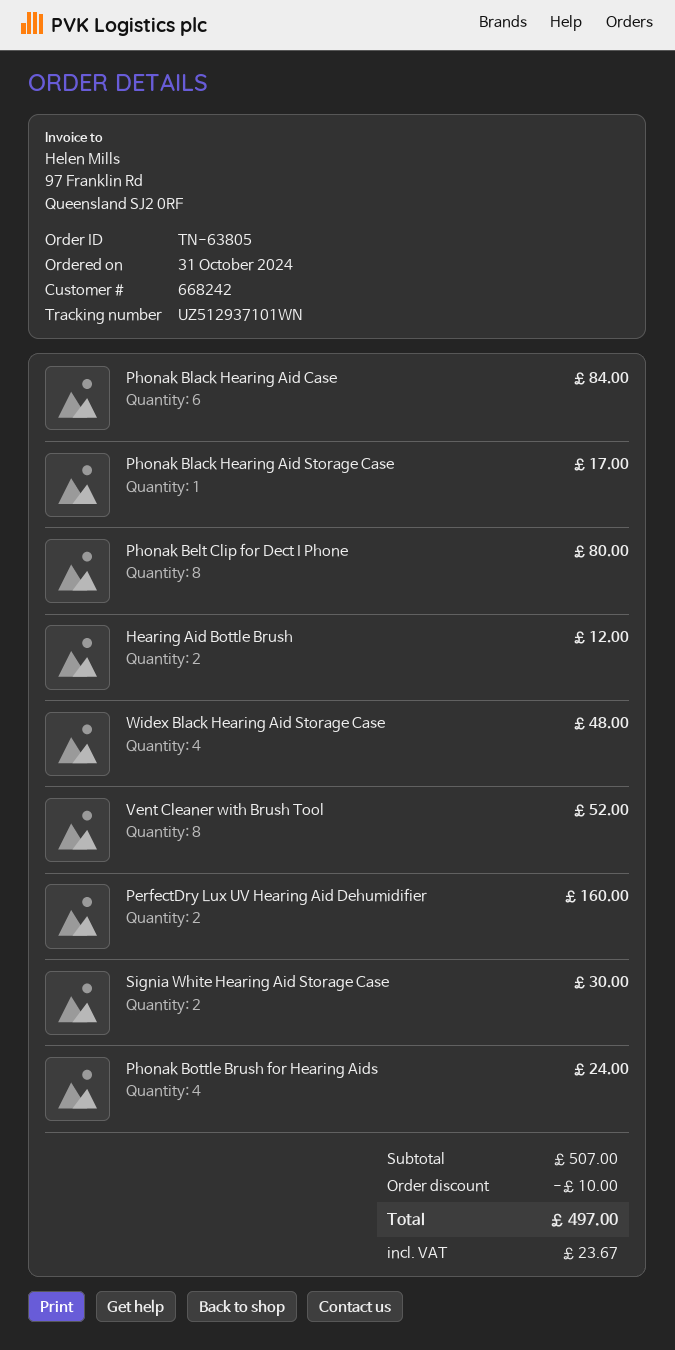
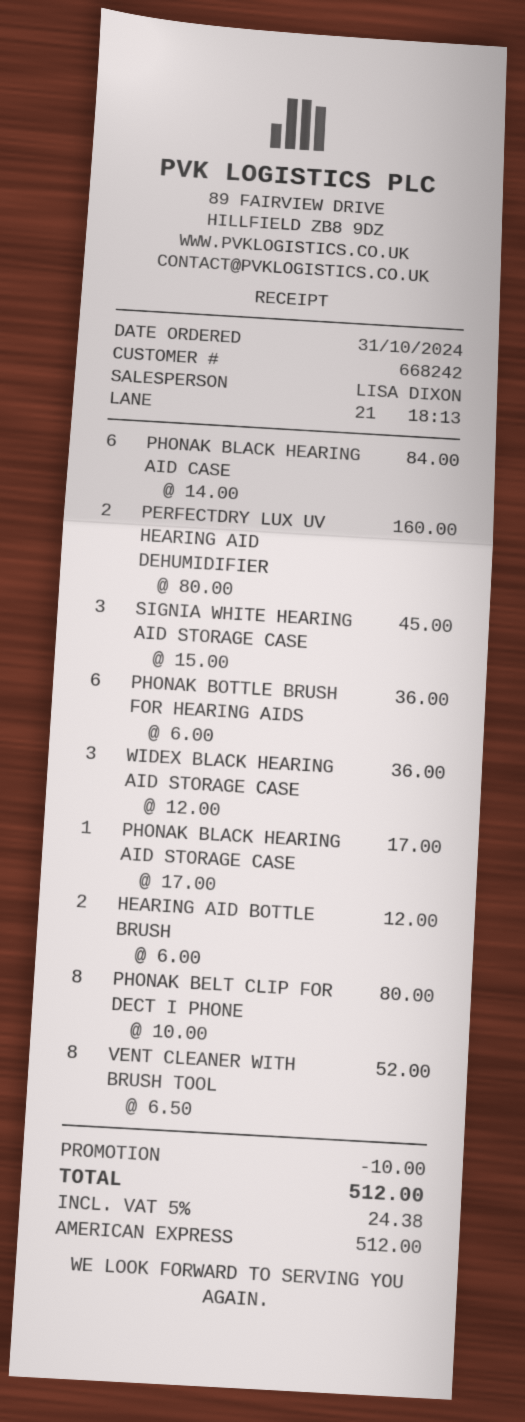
Widex Black Hearing Aid Storage Case: 4 for 48.00 -> 3 for 36.00
Signia White Hearing Aid Storage Case: 2 for 30.00 -> 3 for 45.00
Phonak Bottle Brush for Hearing Aids: 4 for 24.00 -> 6 for 36.00
tax: 23.67 -> 24.38
total: 497.00 -> 512.00

